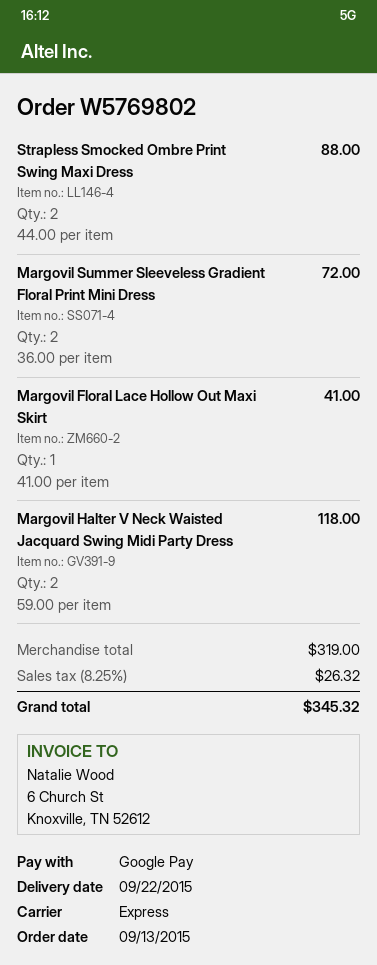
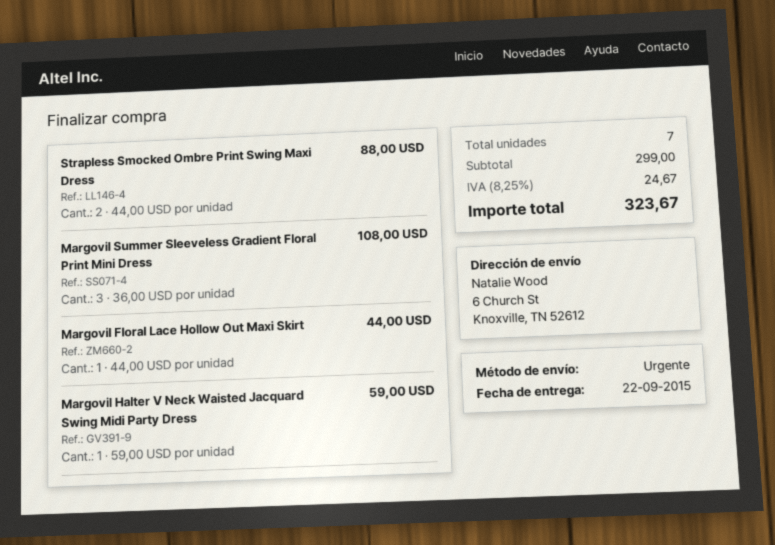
Margovil Summer Sleeveless Gradient Floral Print Mini Dress: 2 x 36.00 = 72.00 -> 3 x 36.00 = 108.00
Margovil Floral Lace Hollow Out Maxi Skirt: 1 x 41.00 = 41.00 -> 1 x 44.00 = 44.00
Margovil Halter V Neck Waisted Jacquard Swing Midi Party Dress: 2 x 59.00 = 118.00 -> 1 x 59.00 = 59.00
subtotal: 319.00 -> 299.00
tax: 8.25% = 26.32 -> 8.25% = 24.67
total: 345.32 -> 323.67

